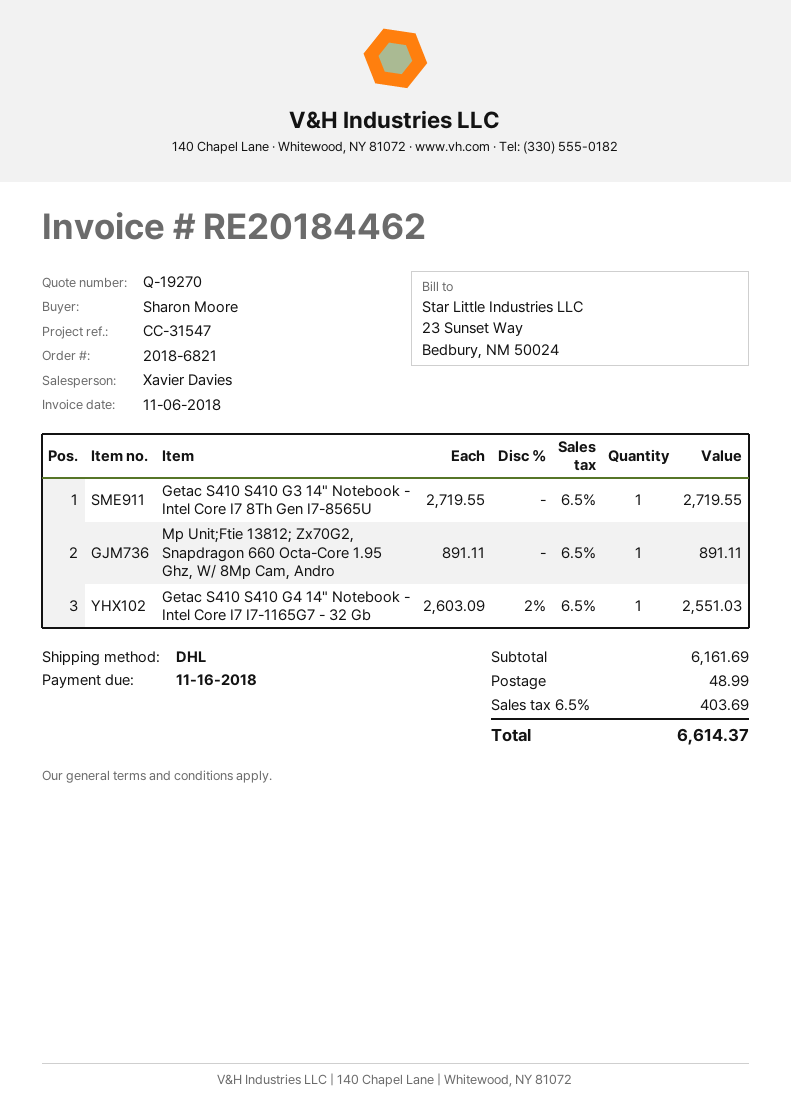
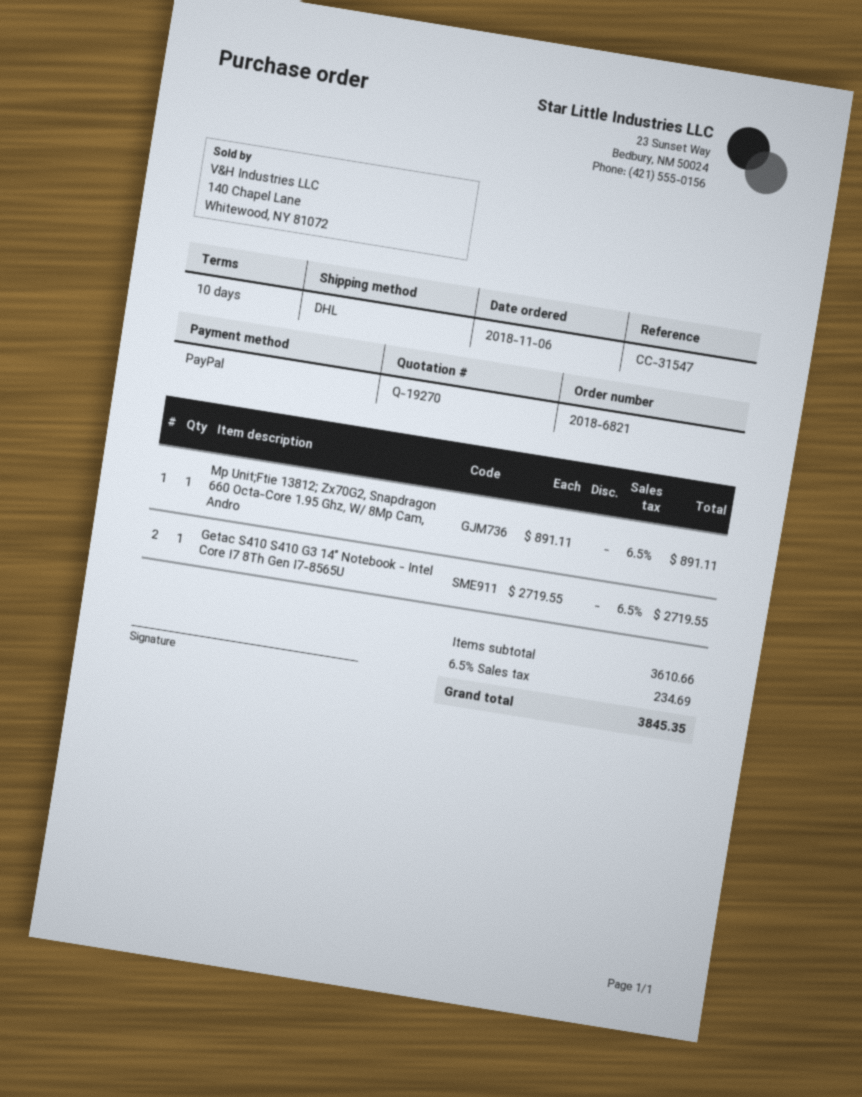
Getac S410 S410 G4 14" Notebook - Intel Core I7 I7-1165G7 - 32 Gb: 1 x 2603.09 - 2% = 2551.03 -> none
subtotal: 6161.69 -> 3610.66
shipping: 48.99 -> none
tax: 6.5% = 403.69 -> 6.5% = 234.69
total: 6614.37 -> 3845.35

